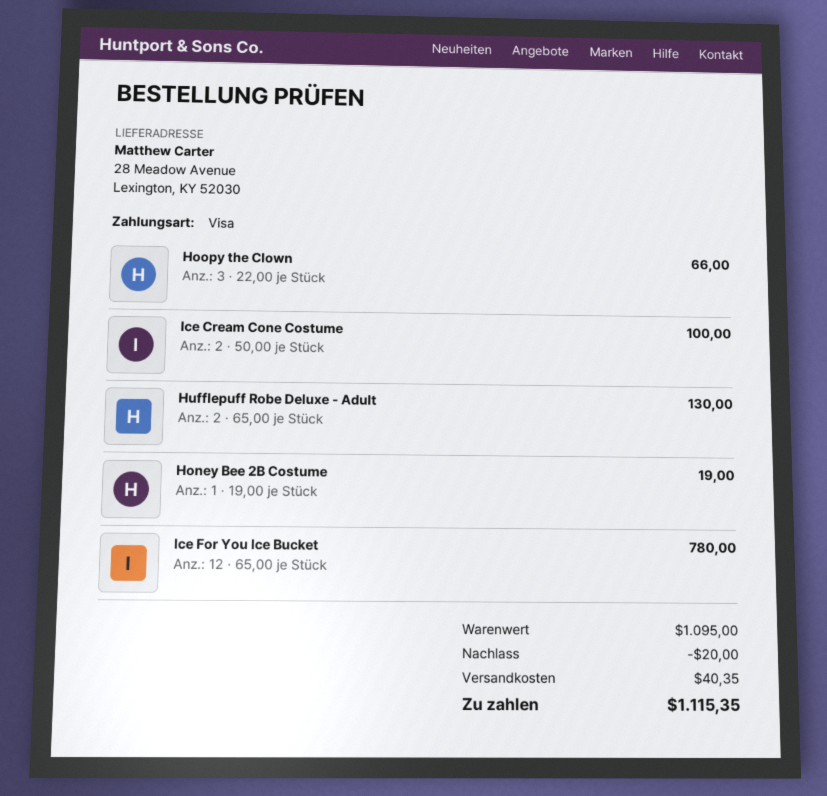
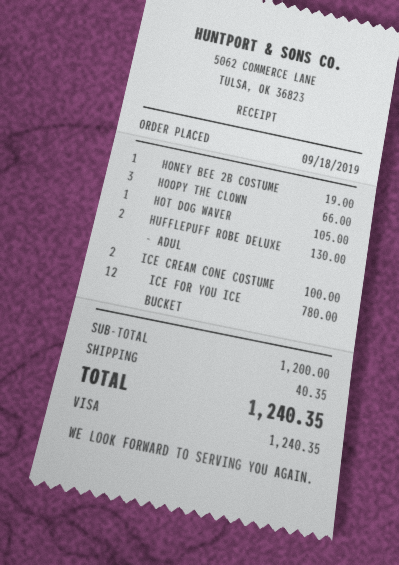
HOT DOG WAVER: none -> 1 for 105.00
subtotal: 1095.00 -> 1200.00
discount: 20.00 -> none
total: 1115.35 -> 1240.35

